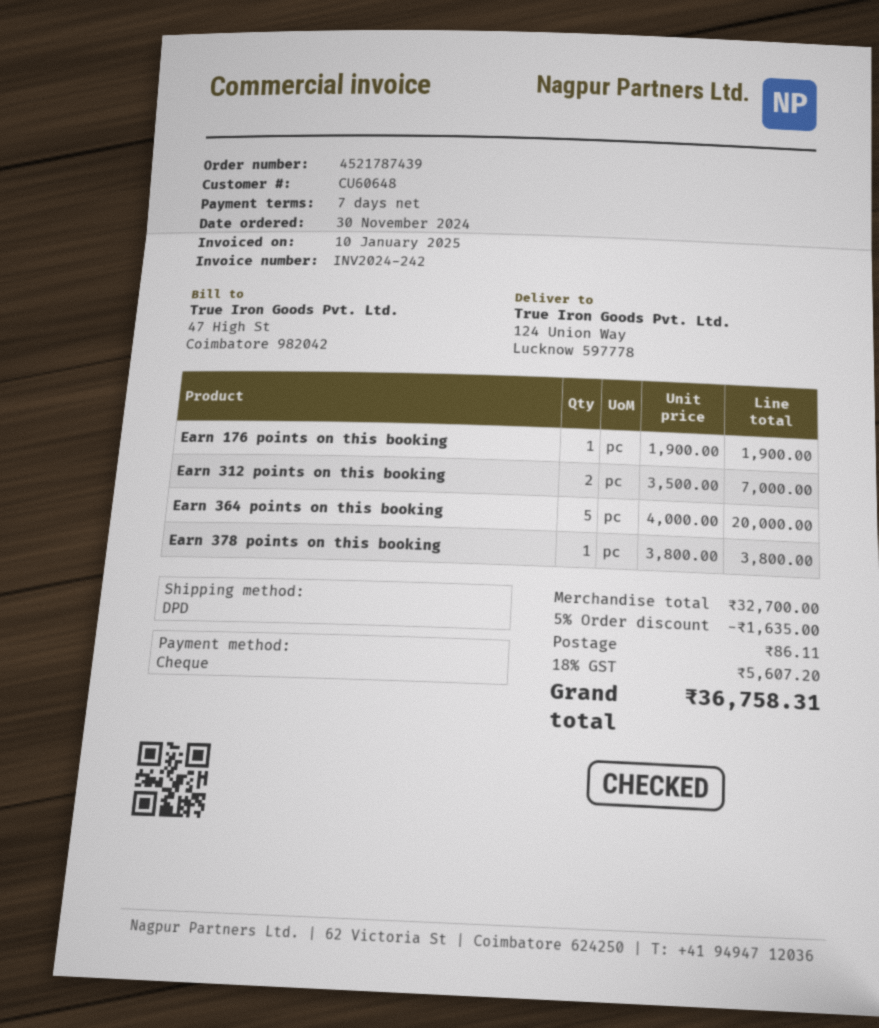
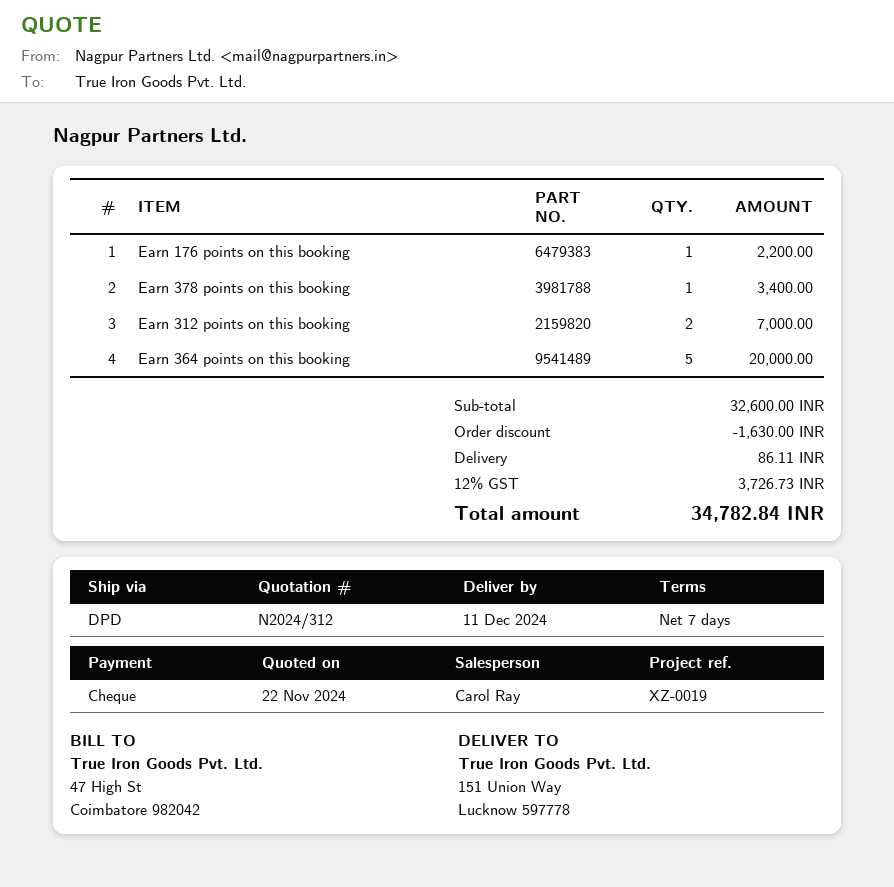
ship to: 124 Union Way, Lucknow 597778 -> 151 Union Way, Lucknow 597778
Earn 176 points on this booking: 1 for 1900.00 -> 1 for 2200.00
Earn 378 points on this booking: 1 for 3800.00 -> 1 for 3400.00
subtotal: 32700.00 -> 32600.00
discount: 1635.00 -> 1630.00
tax: 18% = 5607.20 -> 12% = 3726.73
total: 36758.31 -> 34782.84

